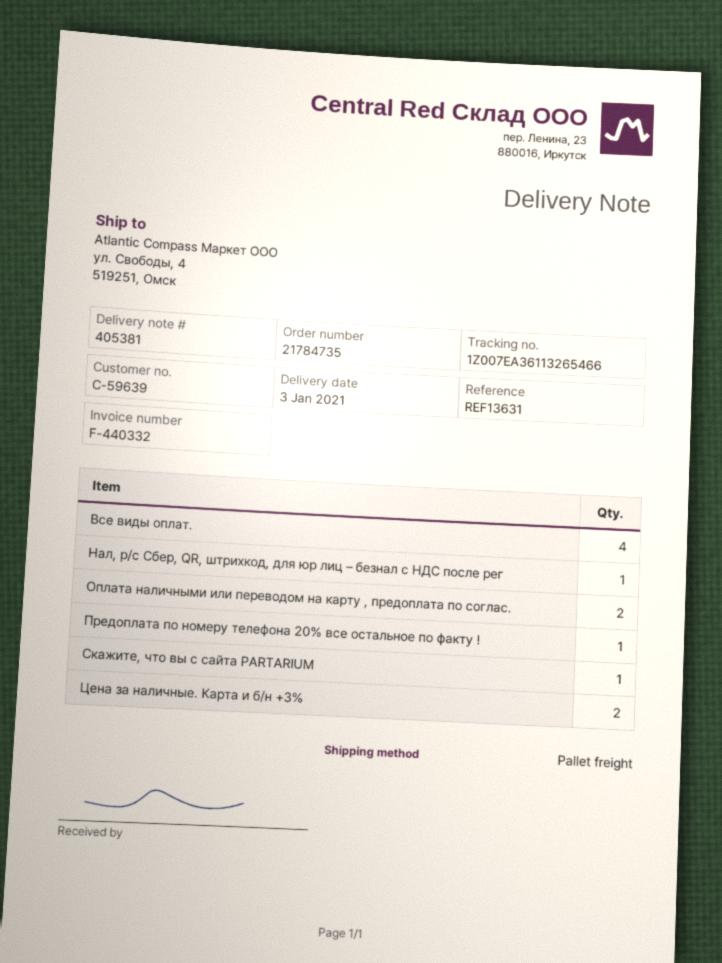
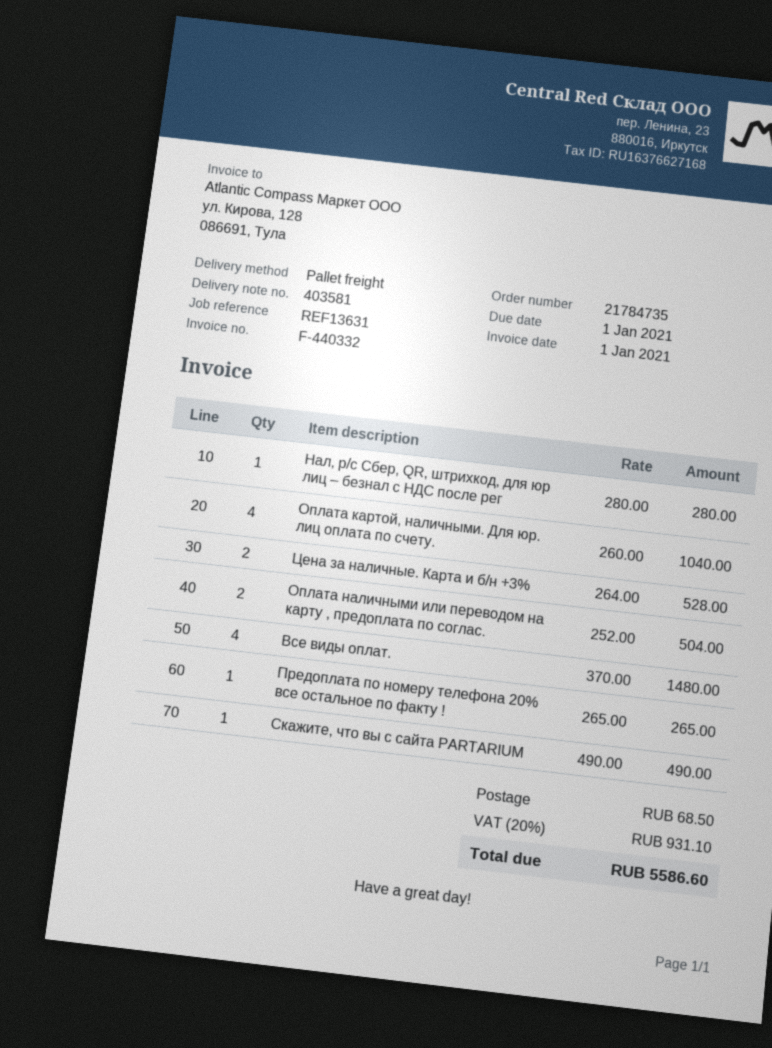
delivery note number: 405381 -> 403581
Оплата картой, наличными. Для юр. лиц оплата по счету.: none -> 4

